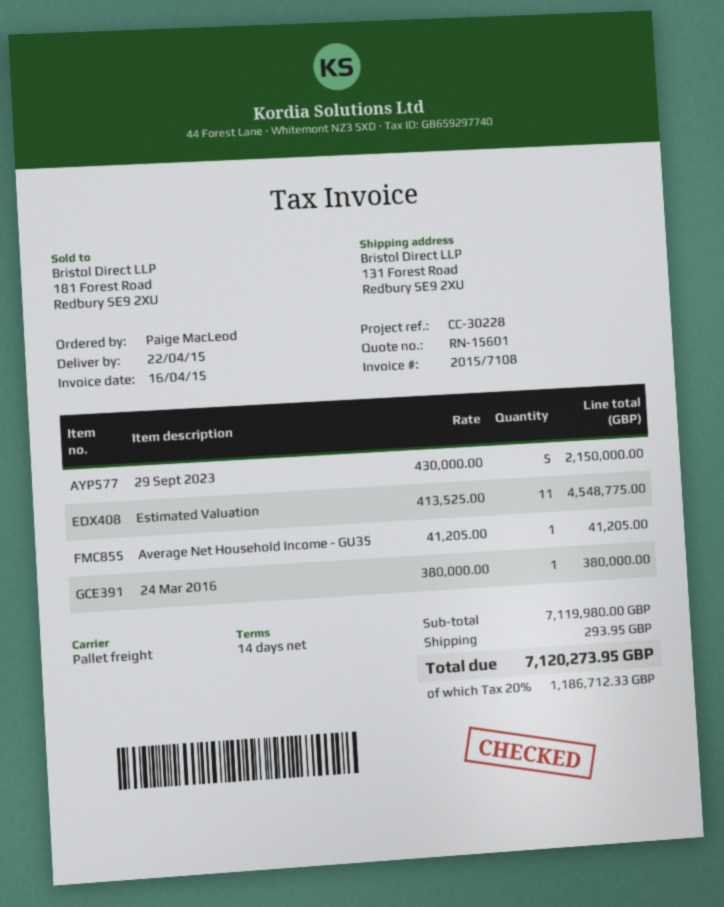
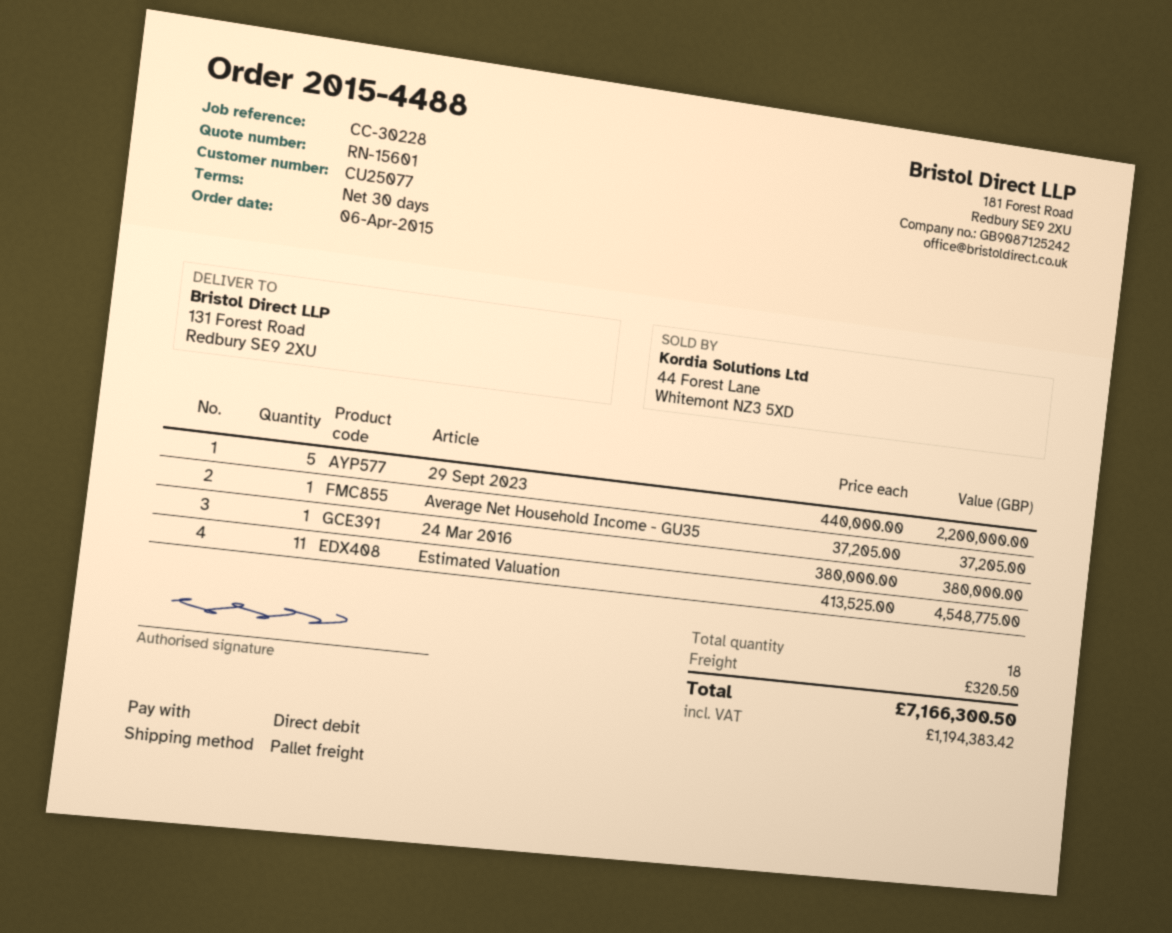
payment terms: 14 days -> 30 days
29 Sept 2023: 5 x 430000.00 = 2150000.00 -> 5 x 440000.00 = 2200000.00
Average Net Household Income - GU35: 1 x 41205.00 = 41205.00 -> 1 x 37205.00 = 37205.00
shipping: 293.95 -> 320.50
tax: 1186712.33 -> 1194383.42
total: 7120273.95 -> 7166300.50

